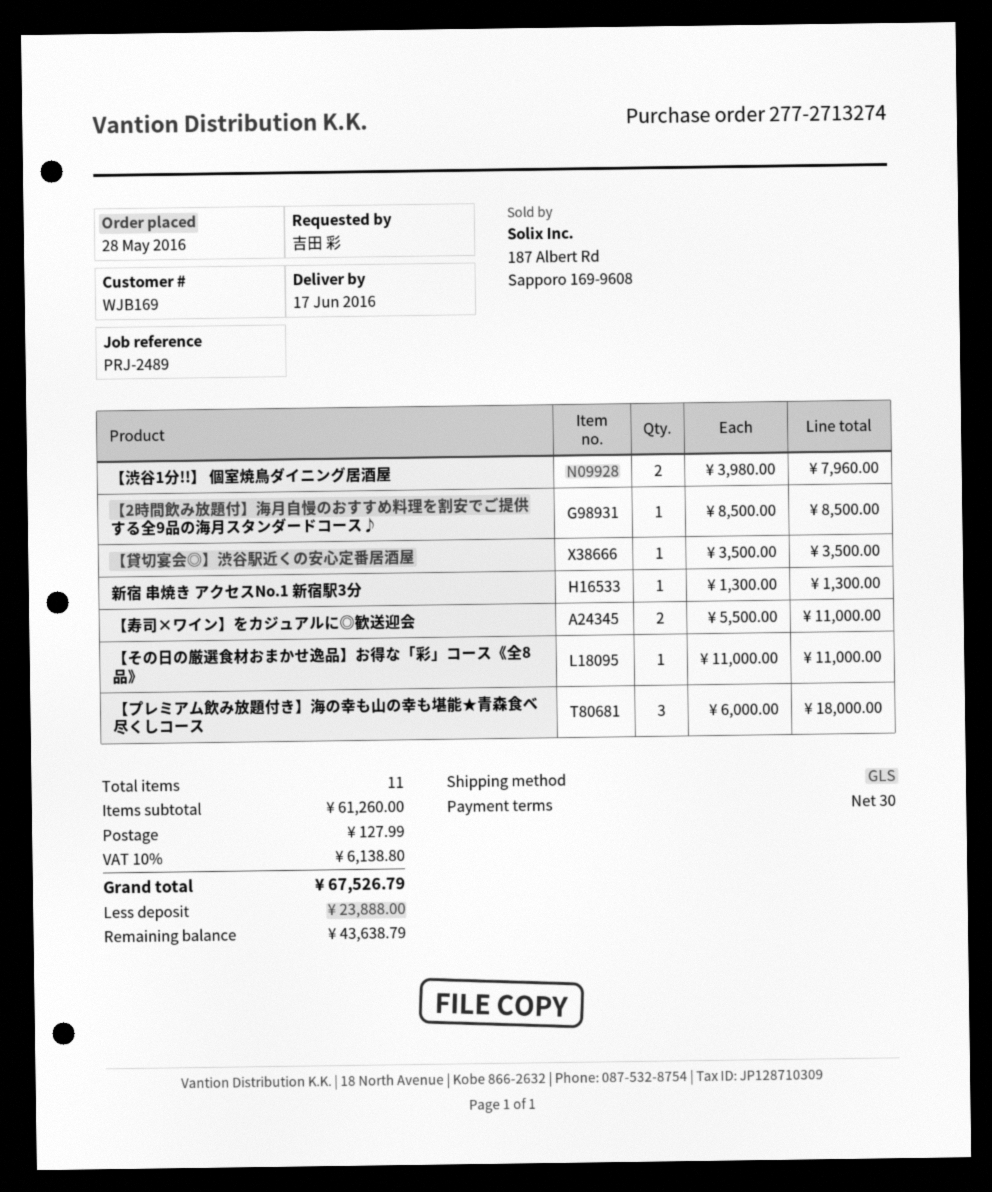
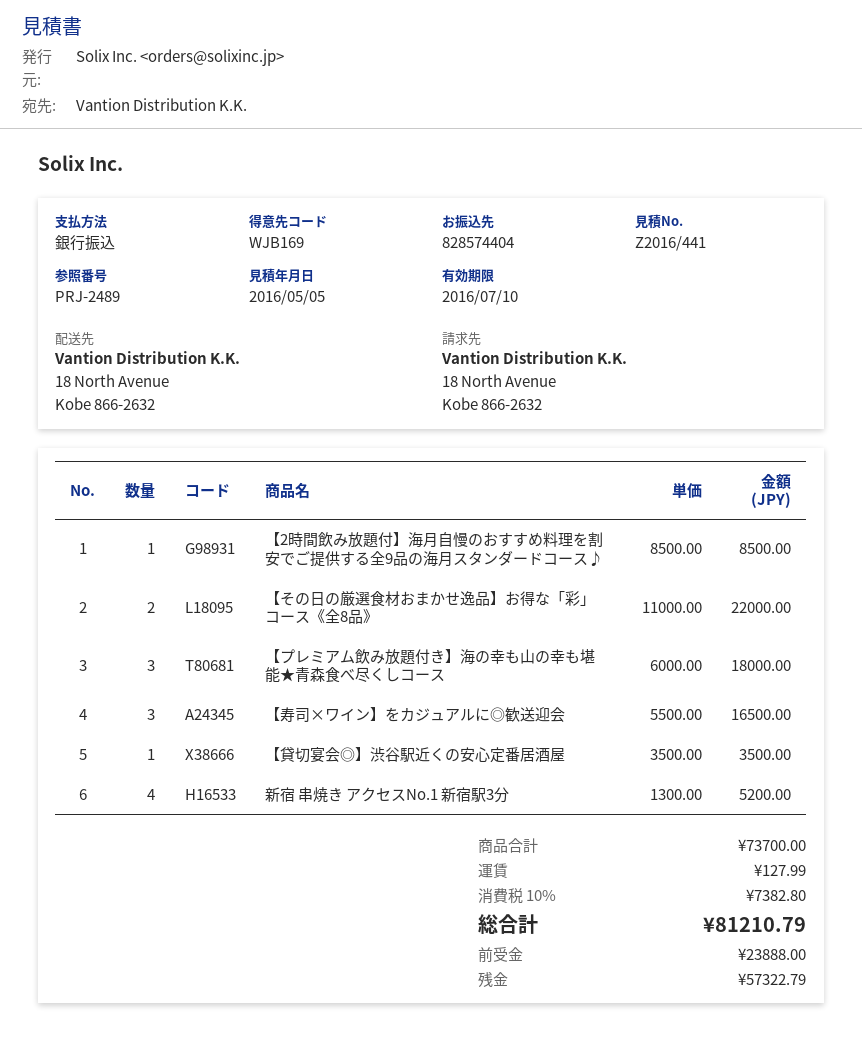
【渋谷1分!!】 個室焼鳥ダイニング居酒屋: 2 x 3980.00 = 7960.00 -> none
新宿 串焼き アクセスNo.1 新宿駅3分: 1 x 1300.00 = 1300.00 -> 4 x 1300.00 = 5200.00
【寿司×ワイン】をカジュアルに◎歓送迎会: 2 x 5500.00 = 11000.00 -> 3 x 5500.00 = 16500.00
【その日の厳選食材おまかせ逸品】お得な「彩」コース《全8品》: 1 x 11000.00 = 11000.00 -> 2 x 11000.00 = 22000.00
subtotal: 61260.00 -> 73700.00
tax: 10% = 6138.80 -> 10% = 7382.80
total: 67526.79 -> 81210.79
balance: 43638.79 -> 57322.79

